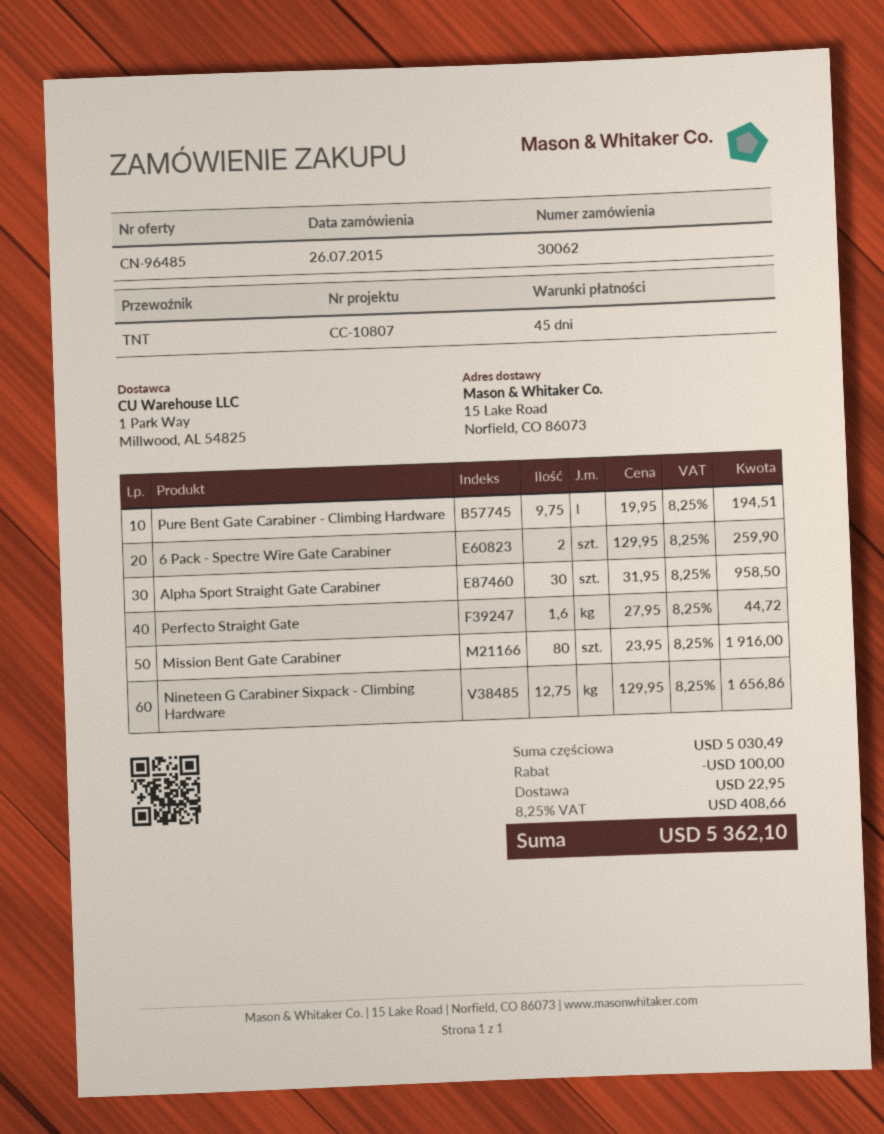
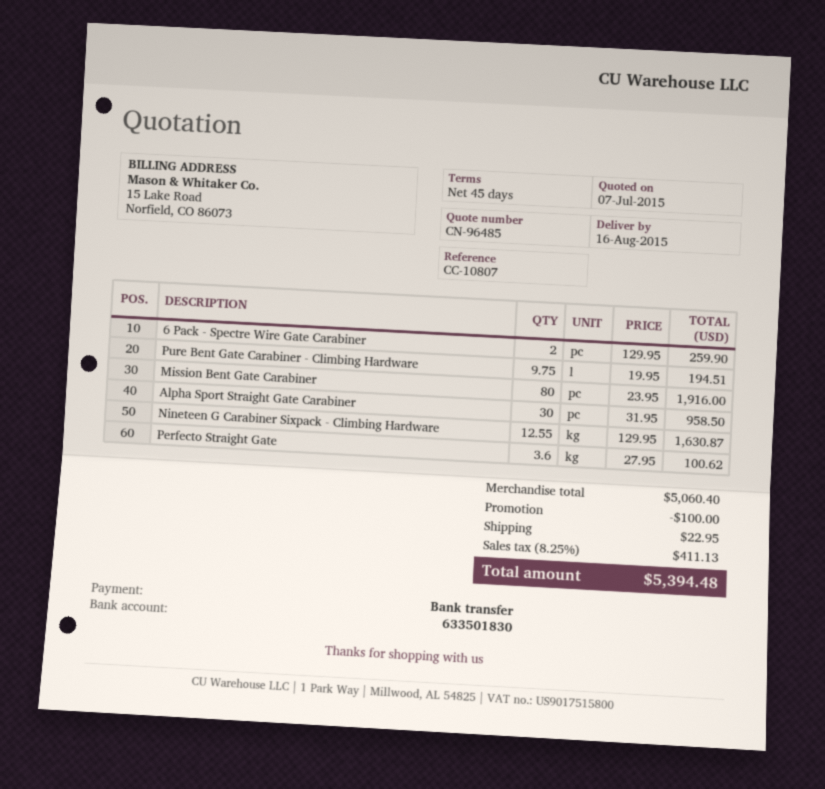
Perfecto Straight Gate: 1.6 x 27.95 = 44.72 -> 3.6 x 27.95 = 100.62
Nineteen G Carabiner Sixpack - Climbing Hardware: 12.75 x 129.95 = 1656.86 -> 12.55 x 129.95 = 1630.87
subtotal: 5030.49 -> 5060.40
tax: 8.25% = 408.66 -> 8.25% = 411.13
total: 5362.10 -> 5394.48

